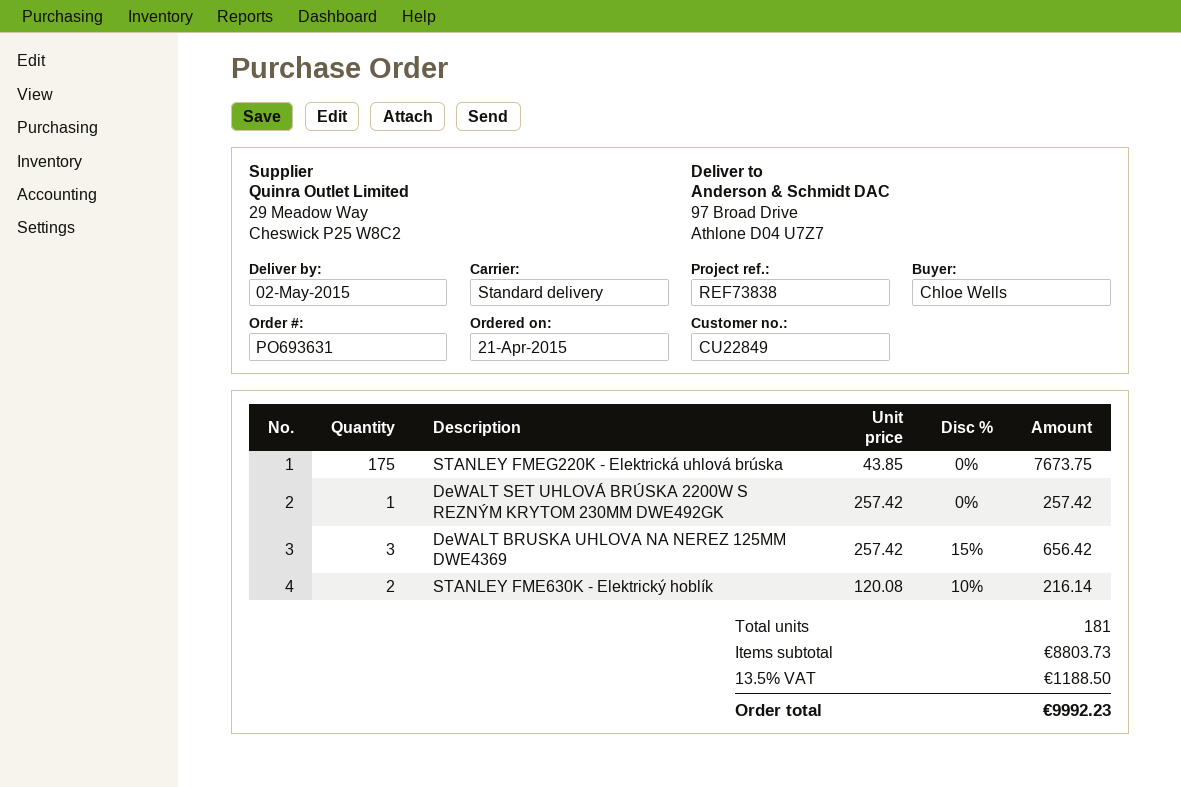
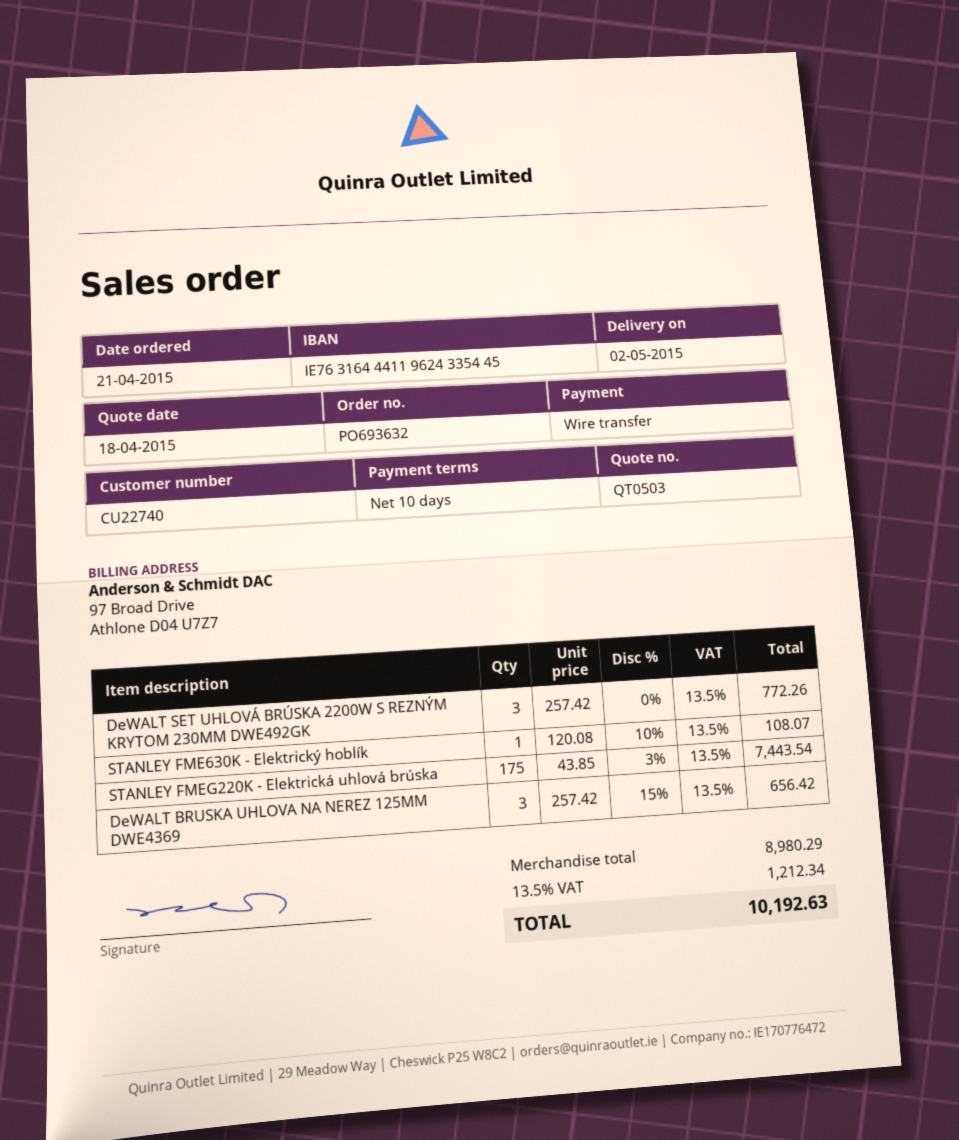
order number: PO693631 -> PO693632
customer number: CU22849 -> CU22740
STANLEY FMEG220K - Elektrická uhlová brúska: 175 x 43.85 = 7673.75 -> 175 x 43.85 - 3% = 7443.54
DeWALT SET UHLOVÁ BRÚSKA 2200W S REZNÝM KRYTOM 230MM DWE492GK: 1 x 257.42 = 257.42 -> 3 x 257.42 = 772.26
STANLEY FME630K - Elektrický hoblík: 2 x 120.08 - 10% = 216.14 -> 1 x 120.08 - 10% = 108.07
subtotal: 8803.73 -> 8980.29
tax: 13.5% = 1188.50 -> 13.5% = 1212.34
total: 9992.23 -> 10192.63

